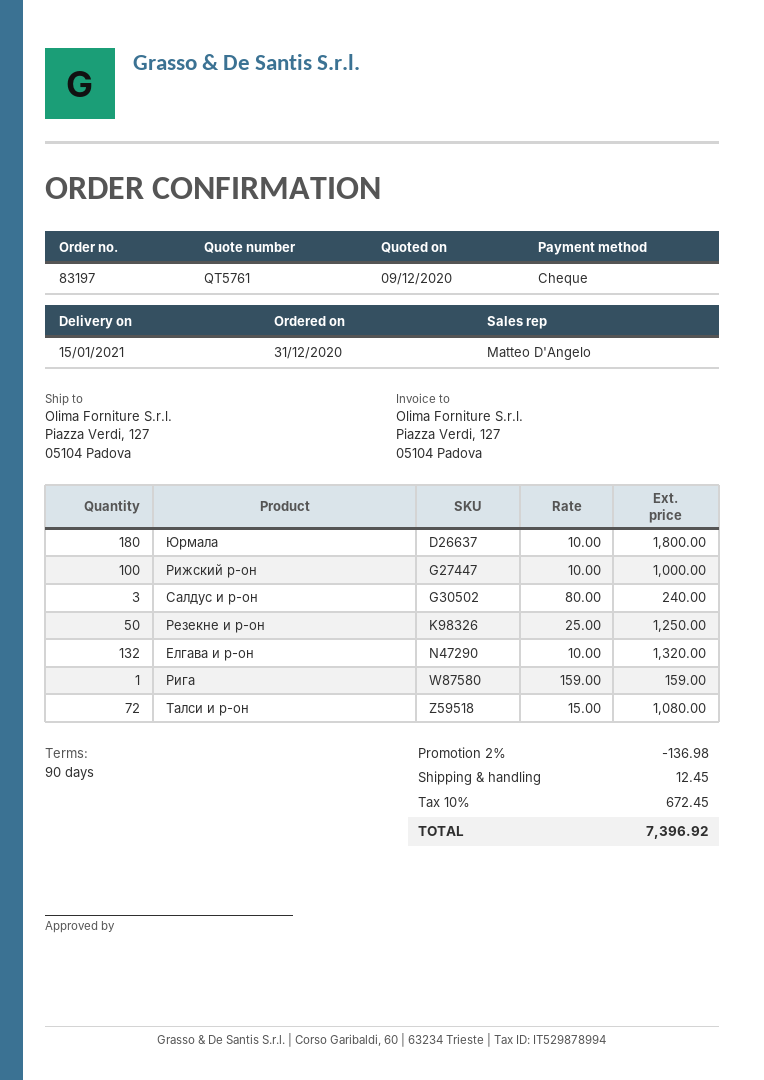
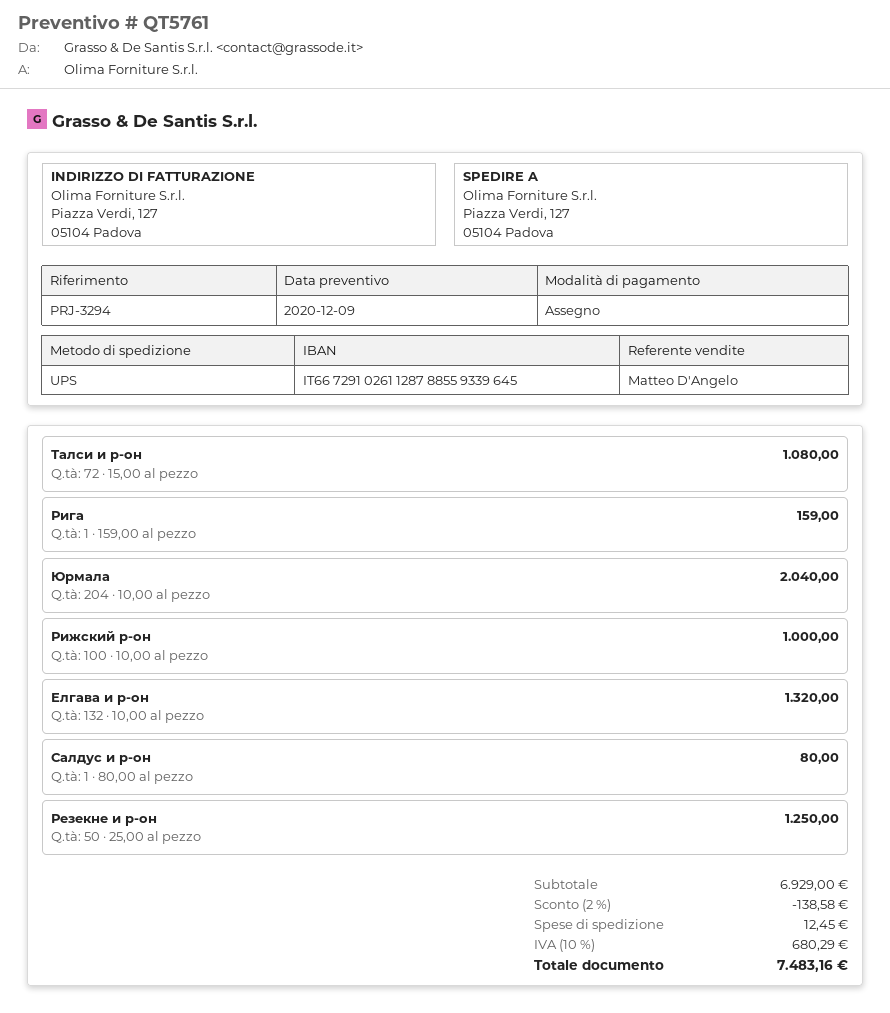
Юрмала: 180 x 10.00 = 1800.00 -> 204 x 10.00 = 2040.00
Салдус и р-он: 3 x 80.00 = 240.00 -> 1 x 80.00 = 80.00
discount: 2% = 136.98 -> 2% = 138.58
tax: 10% = 672.45 -> 10% = 680.29
total: 7396.92 -> 7483.16

